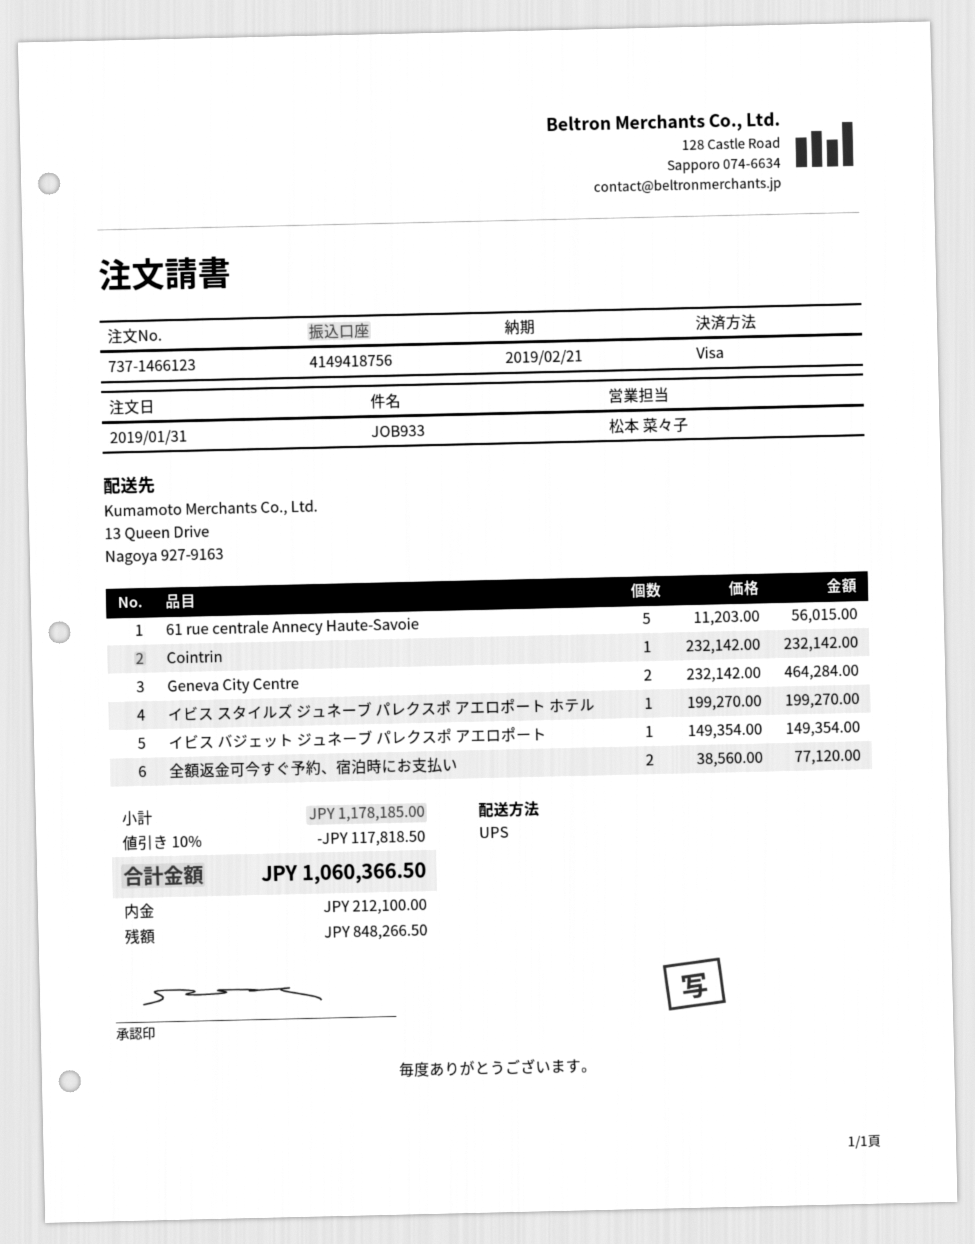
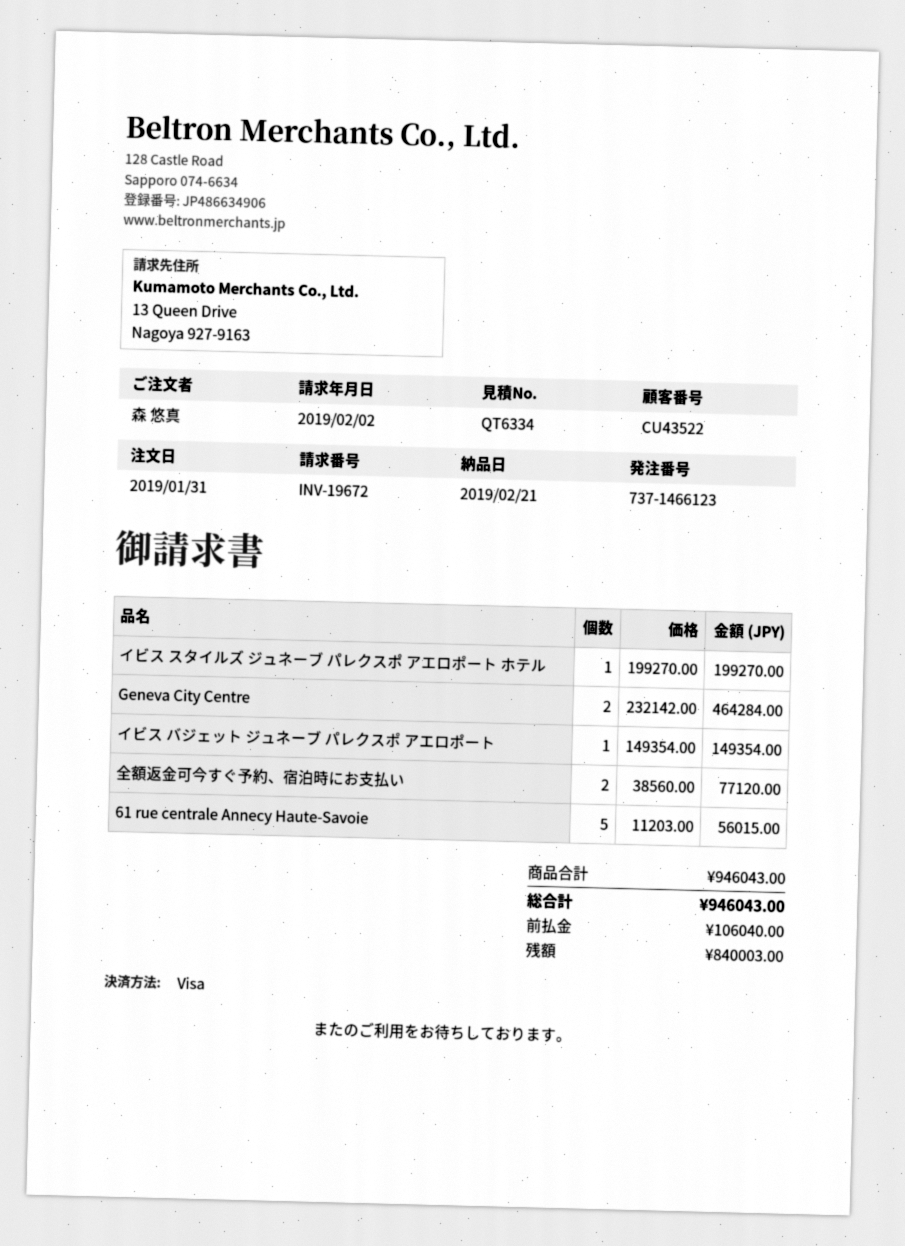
Cointrin: 1 x 232142.00 = 232142.00 -> none
subtotal: 1178185.00 -> 946043.00
discount: 10% = 117818.50 -> none
total: 1060366.50 -> 946043.00
deposit: 212100.00 -> 106040.00
balance: 848266.50 -> 840003.00

